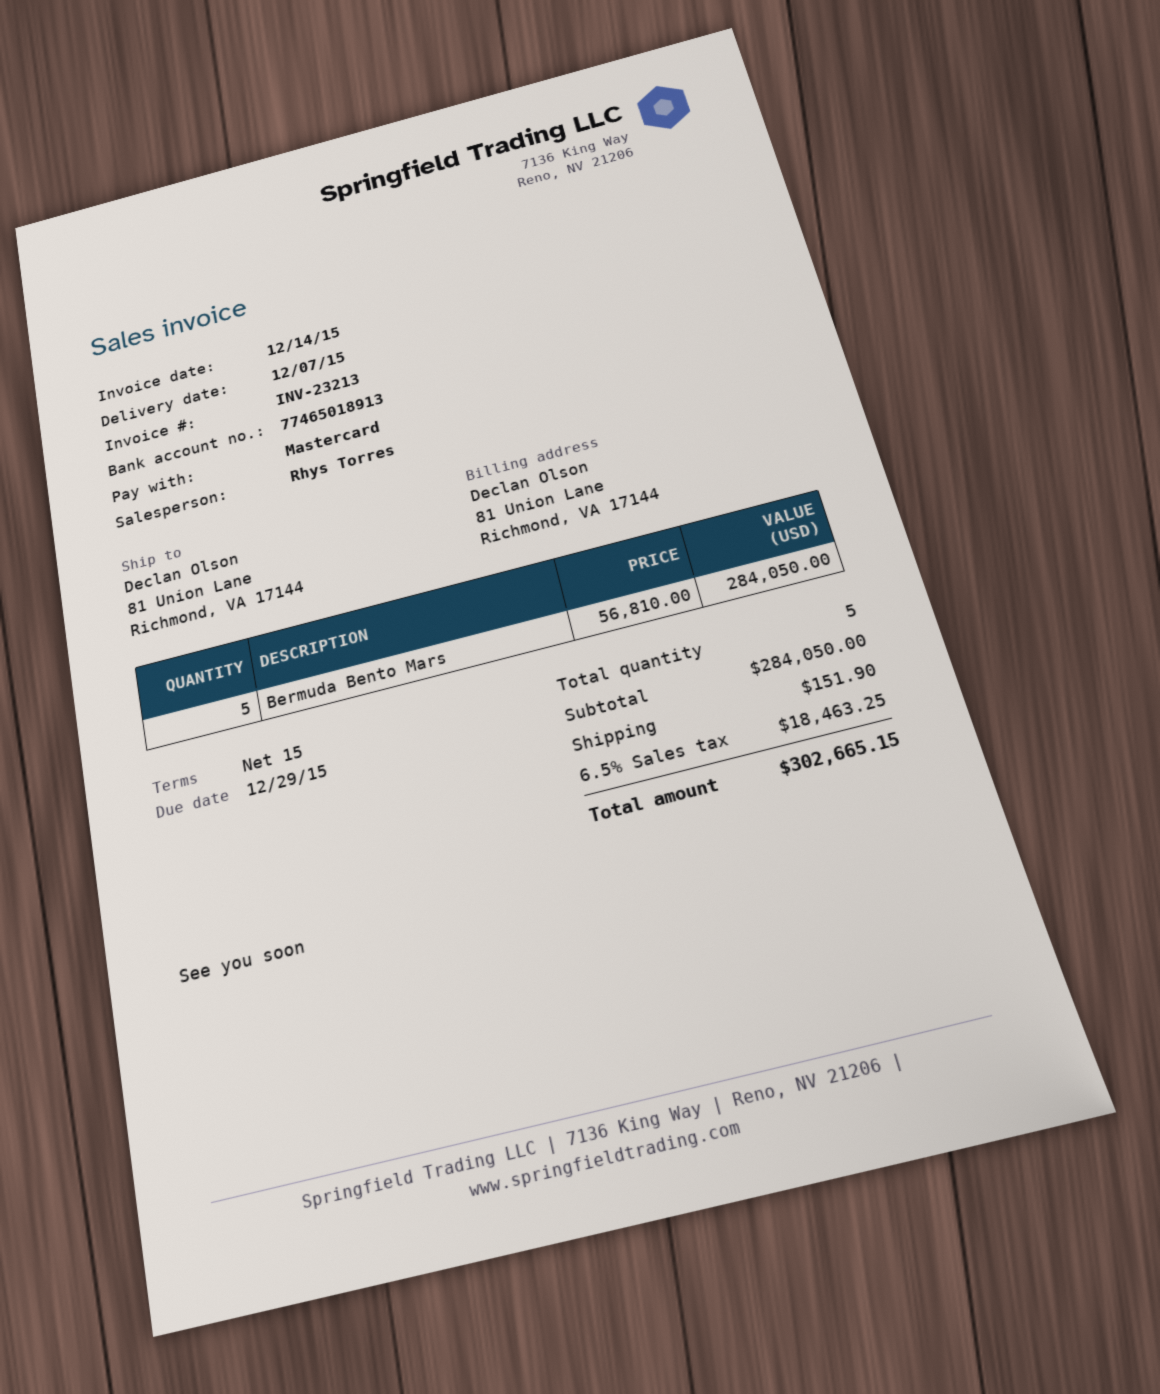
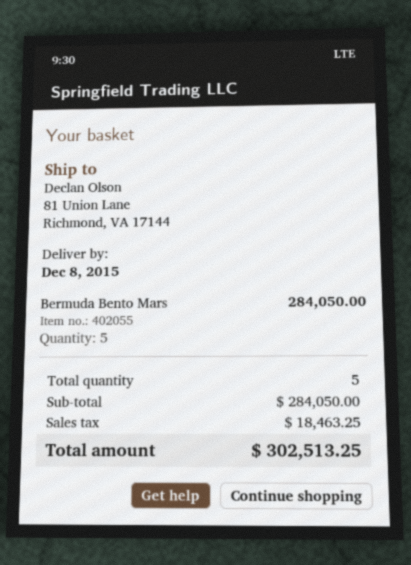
delivery date: 2015-12-07 -> 2015-12-08
shipping: 151.90 -> none
total: 302665.15 -> 302513.25

